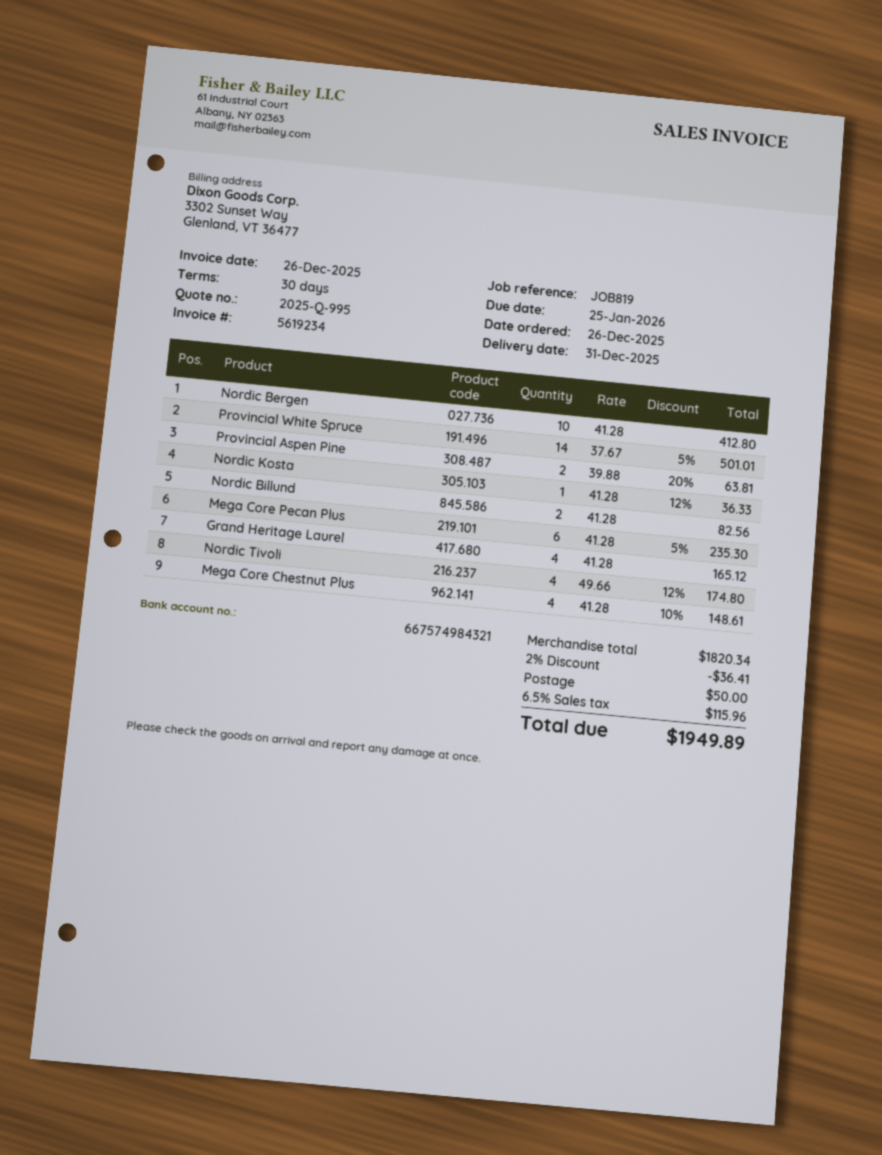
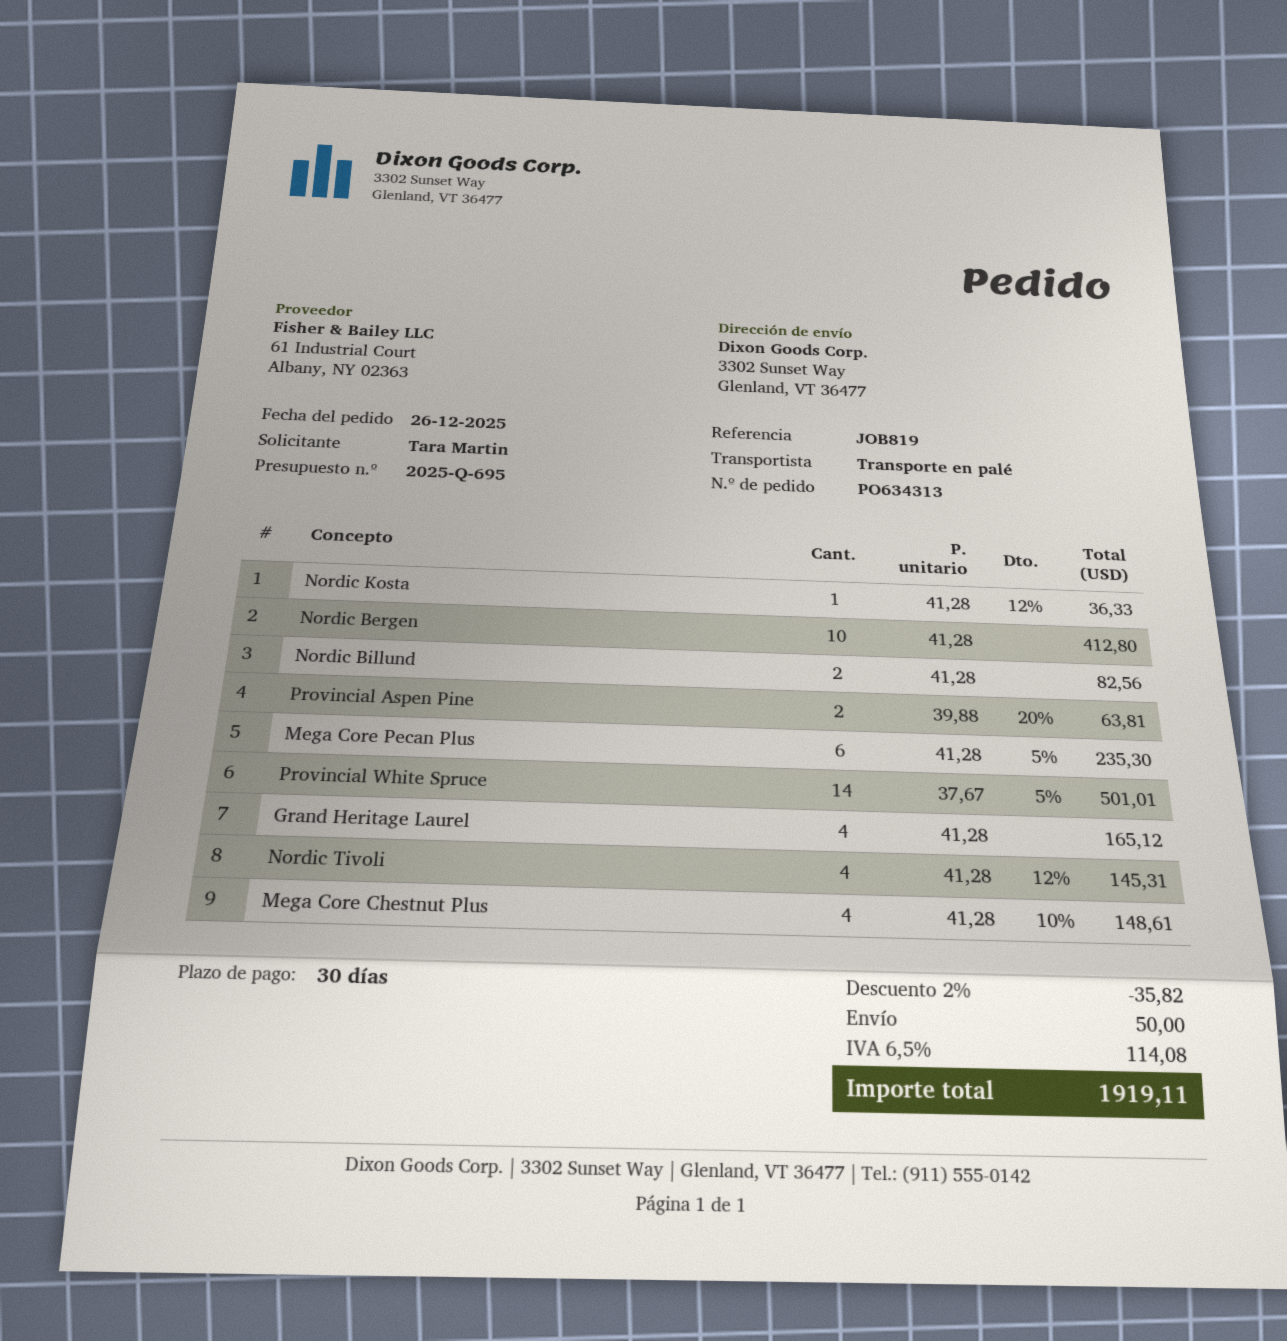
quote number: 2025-Q-995 -> 2025-Q-695
Nordic Tivoli: 4 x 49.66 - 12% = 174.80 -> 4 x 41.28 - 12% = 145.31
discount: 2% = 36.41 -> 2% = 35.82
tax: 6.5% = 115.96 -> 6.5% = 114.08
total: 1949.89 -> 1919.11

